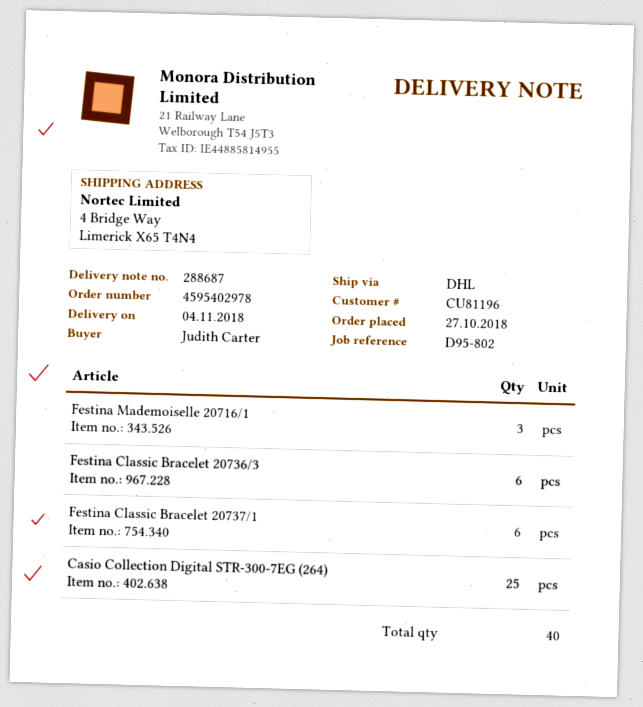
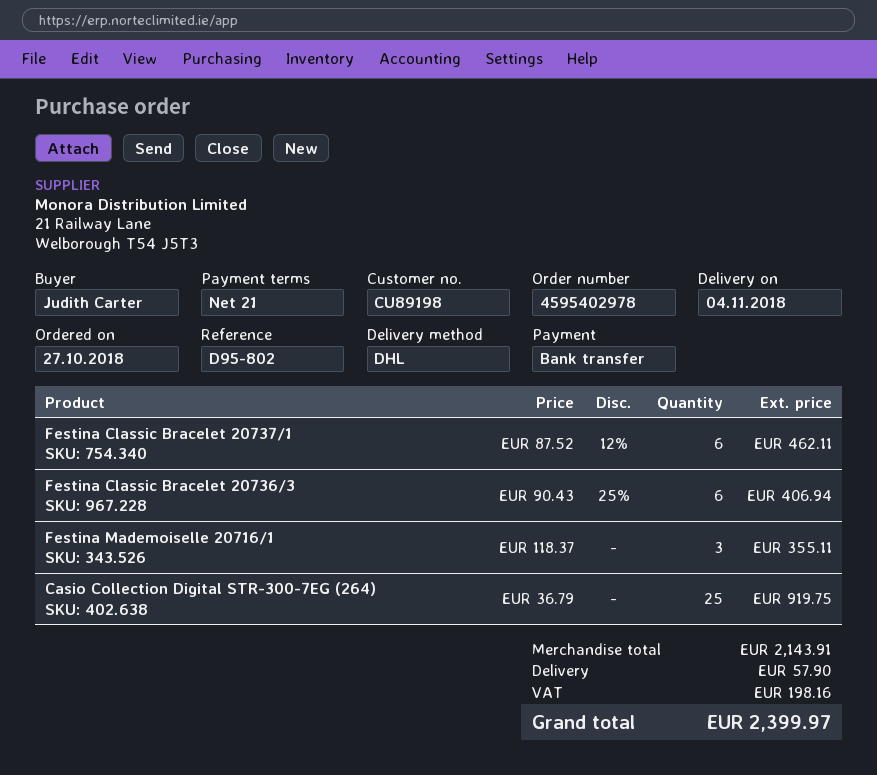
customer number: CU81196 -> CU89198

